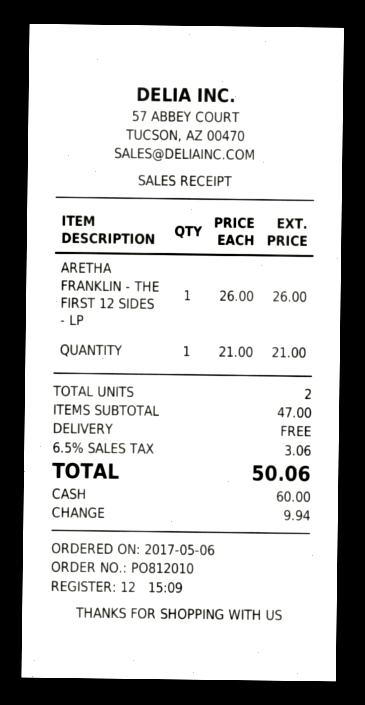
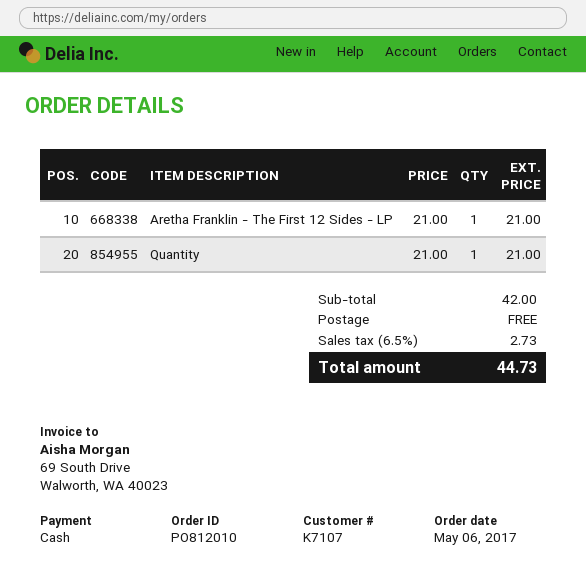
ARETHA FRANKLIN - THE FIRST 12 SIDES - LP: 1 x 26.00 = 26.00 -> 1 x 21.00 = 21.00
subtotal: 47.00 -> 42.00
tax: 6.5% = 3.06 -> 6.5% = 2.73
total: 50.06 -> 44.73

